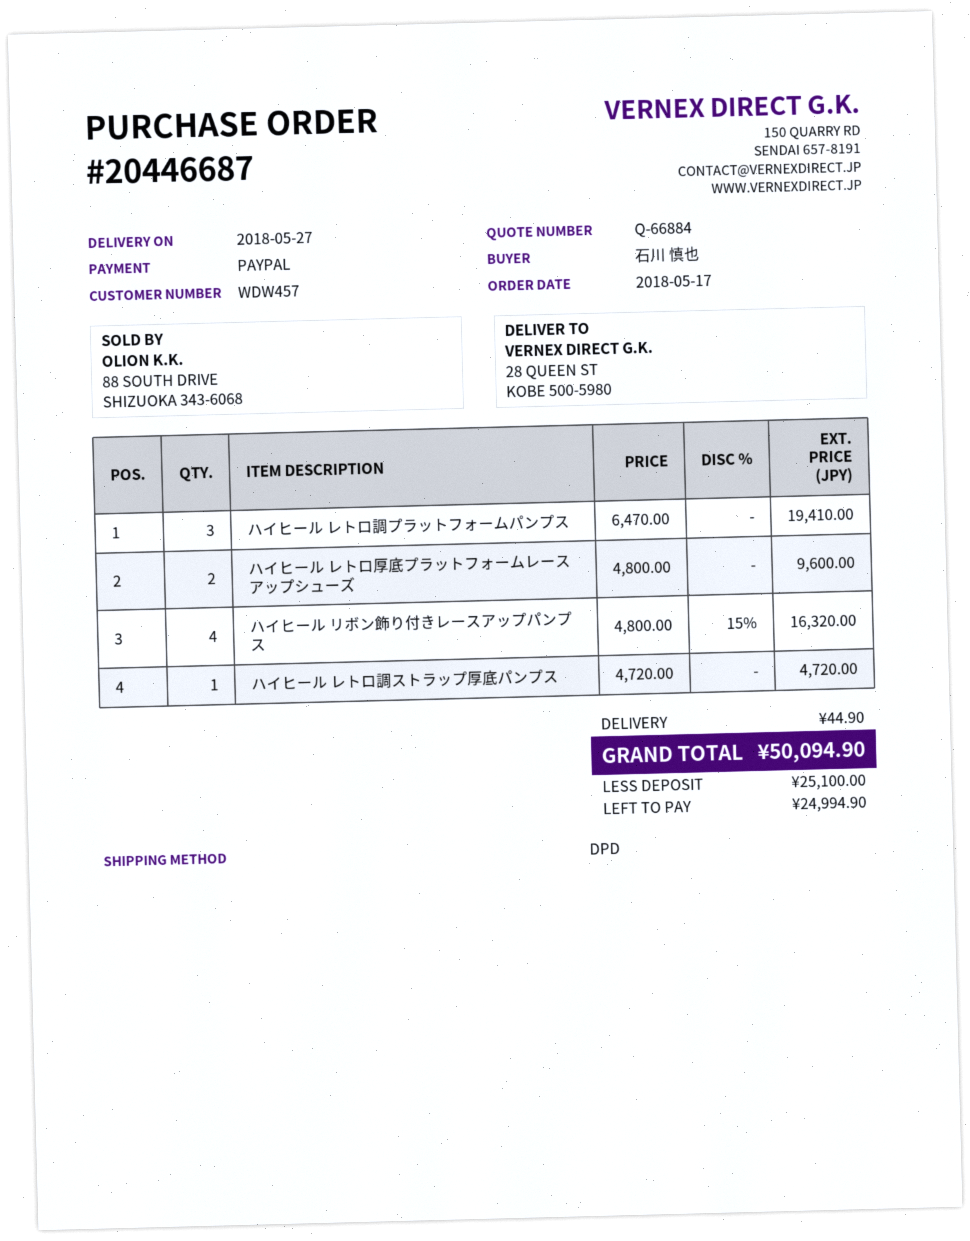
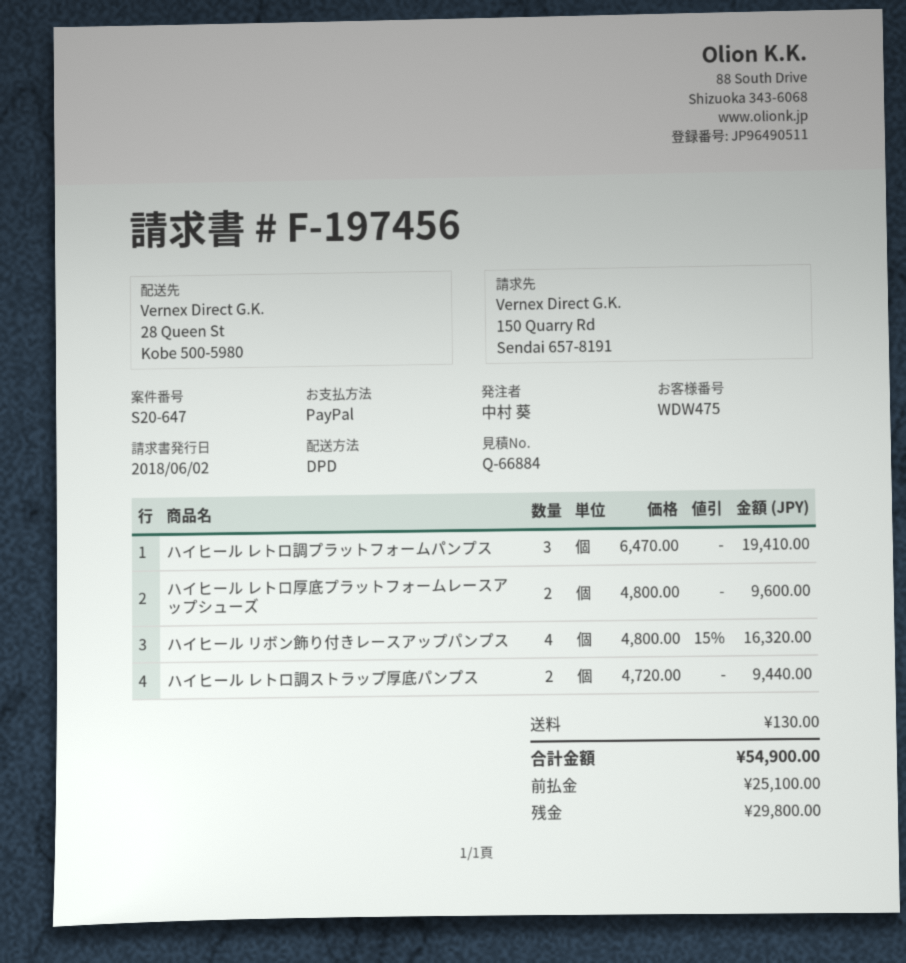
customer number: WDW457 -> WDW475
ordered by: 石川 慎也 -> 中村 葵
ハイヒール レトロ調ストラップ厚底パンプス: 1 x 4720.00 = 4720.00 -> 2 x 4720.00 = 9440.00
shipping: 44.90 -> 130.00
total: 50094.90 -> 54900.00
balance: 24994.90 -> 29800.00

